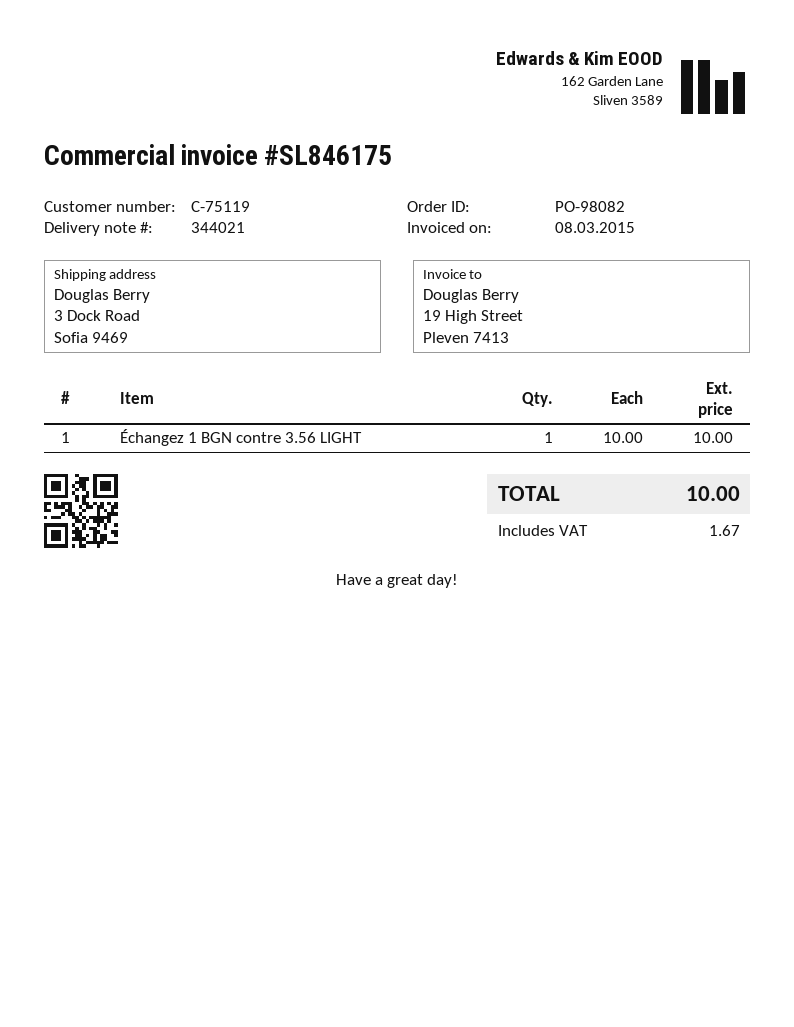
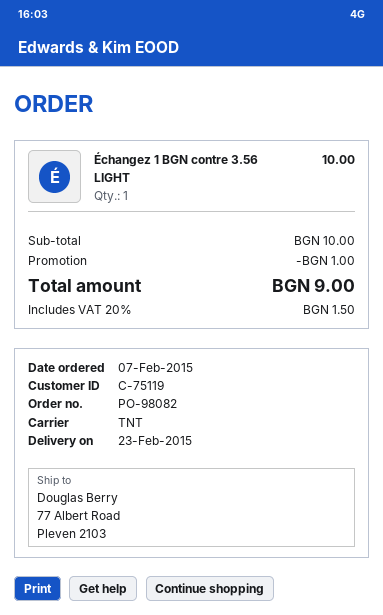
ship to: 3 Dock Road, Sofia 9469 -> 77 Albert Road, Pleven 2103
discount: none -> 1.00
tax: 1.67 -> 1.50
total: 10.00 -> 9.00

